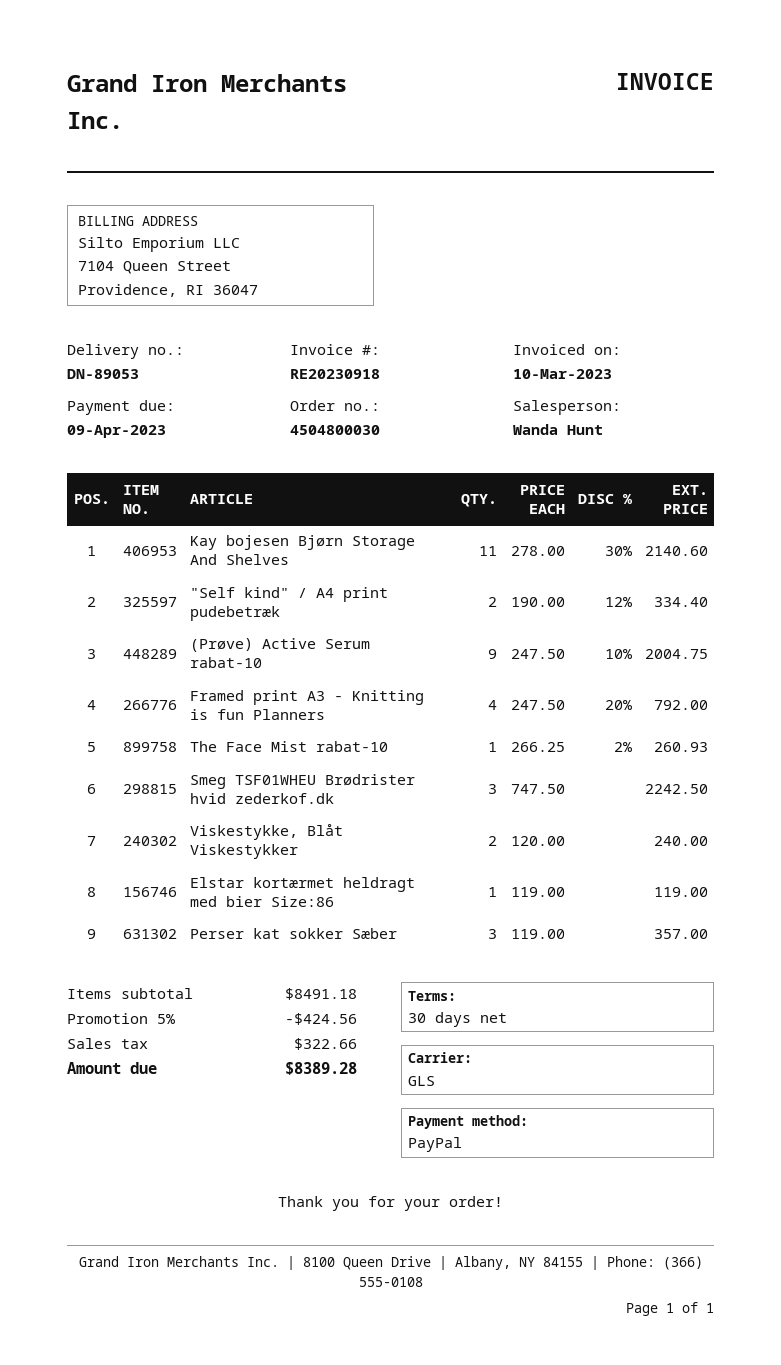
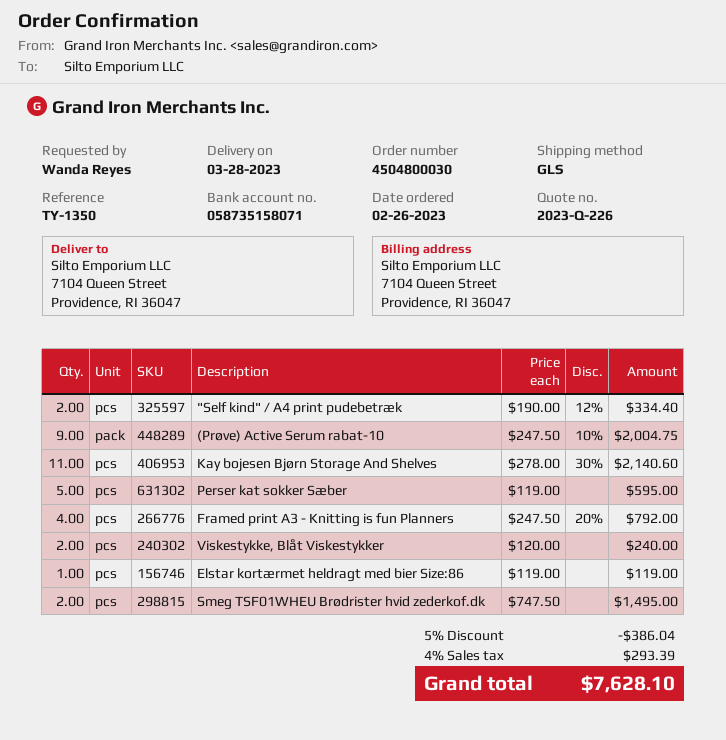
The Face Mist rabat-10: 1 x 266.25 - 2% = 260.93 -> none
Smeg TSF01WHEU Brødrister hvid zederkof.dk: 3 x 747.50 = 2242.50 -> 2 x 747.50 = 1495.00
Perser kat sokker Sæber: 3 x 119.00 = 357.00 -> 5 x 119.00 = 595.00
discount: 5% = 424.56 -> 5% = 386.04
tax: 322.66 -> 293.39
total: 8389.28 -> 7628.10

